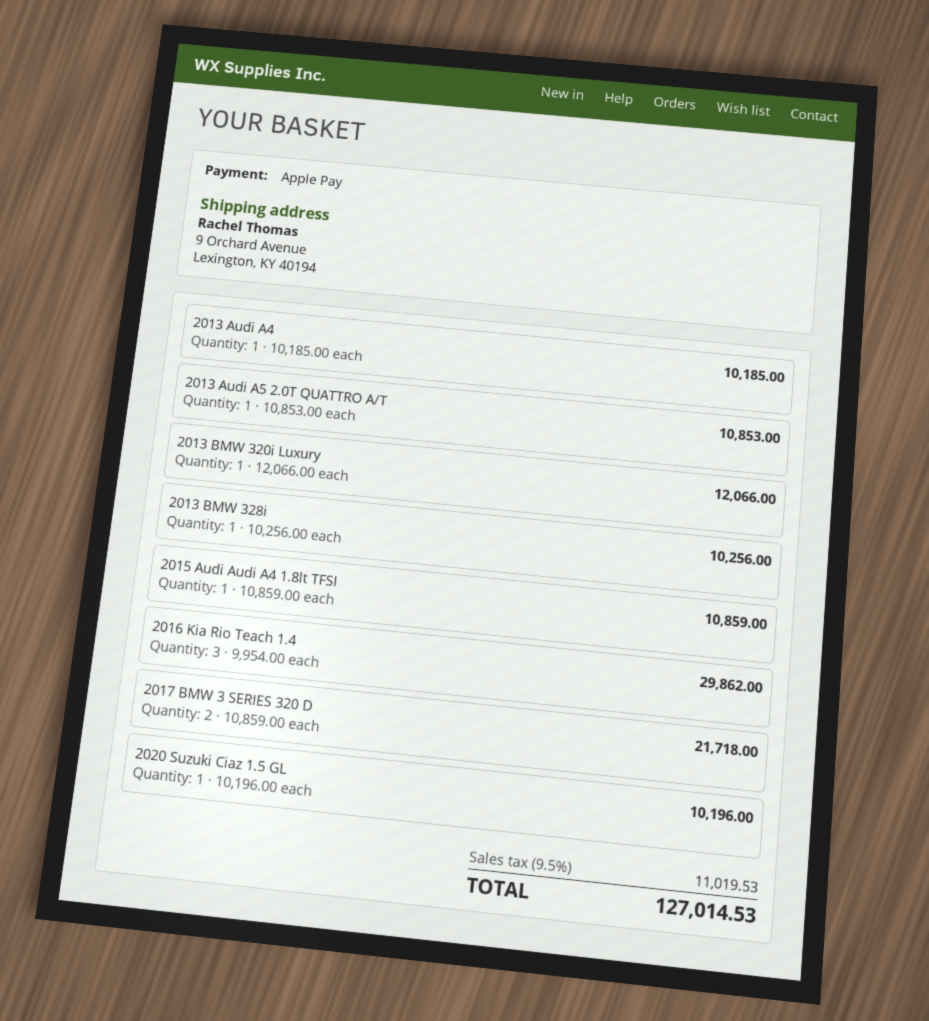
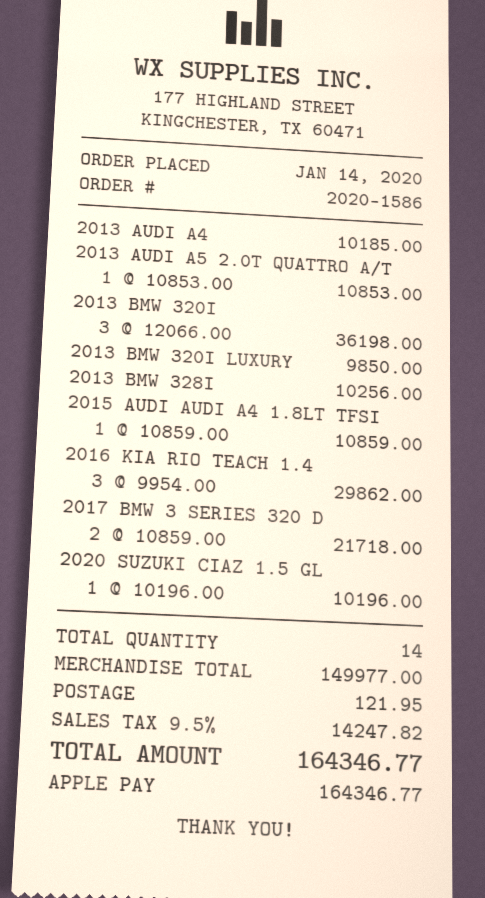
2013 BMW 320i Luxury: 1 x 12066.00 = 12066.00 -> 1 x 9850.00 = 9850.00
2013 BMW 320I: none -> 3 x 12066.00 = 36198.00
shipping: none -> 121.95
tax: 9.5% = 11019.53 -> 9.5% = 14247.82
total: 127014.53 -> 164346.77

